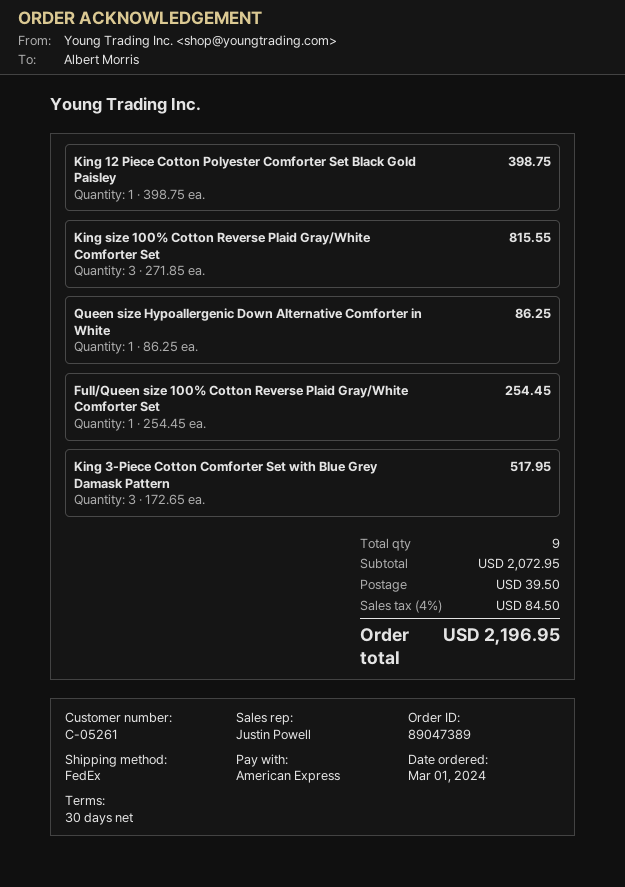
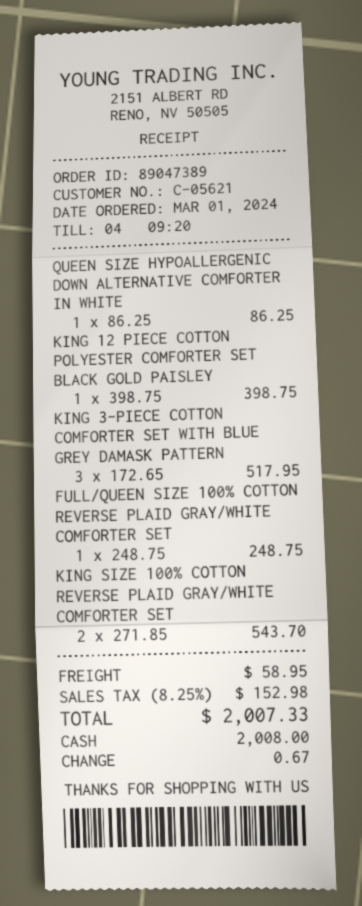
customer number: C-05261 -> C-05621
payment method: American Express -> cash
King size 100% Cotton Reverse Plaid Gray/White Comforter Set: 3 x 271.85 = 815.55 -> 2 x 271.85 = 543.70
Full/Queen size 100% Cotton Reverse Plaid Gray/White Comforter Set: 1 x 254.45 = 254.45 -> 1 x 248.75 = 248.75
shipping: 39.50 -> 58.95
tax: 4% = 84.50 -> 8.25% = 152.98
total: 2196.95 -> 2007.33

